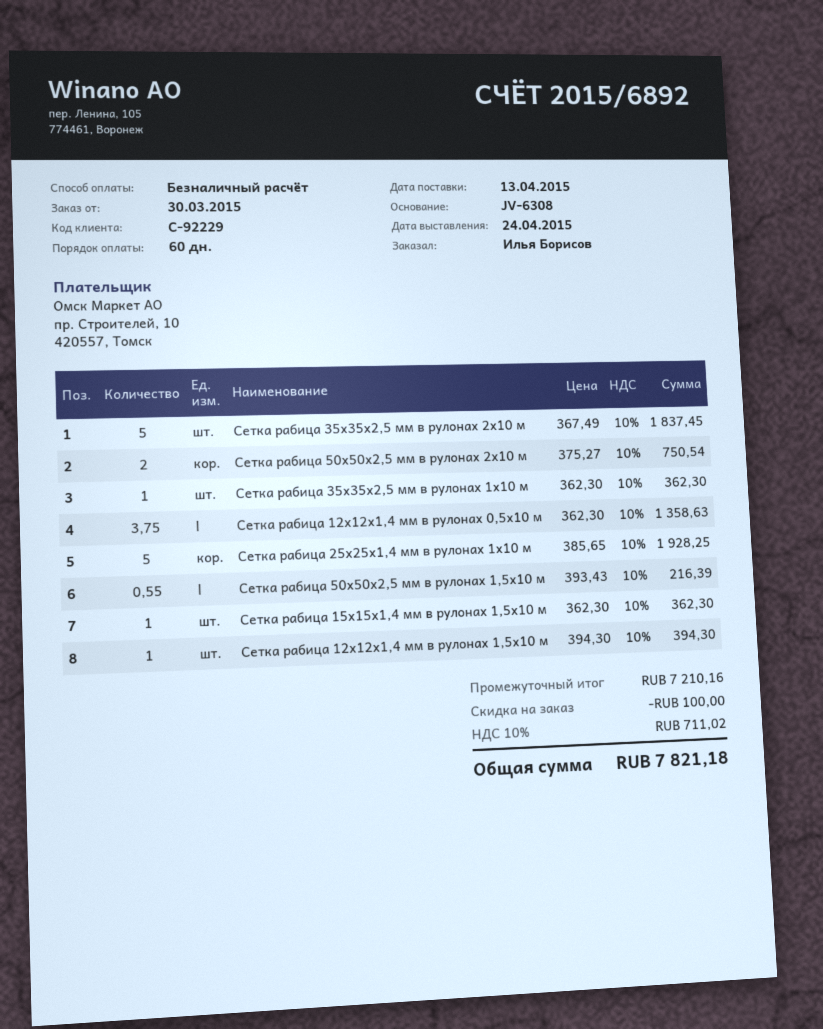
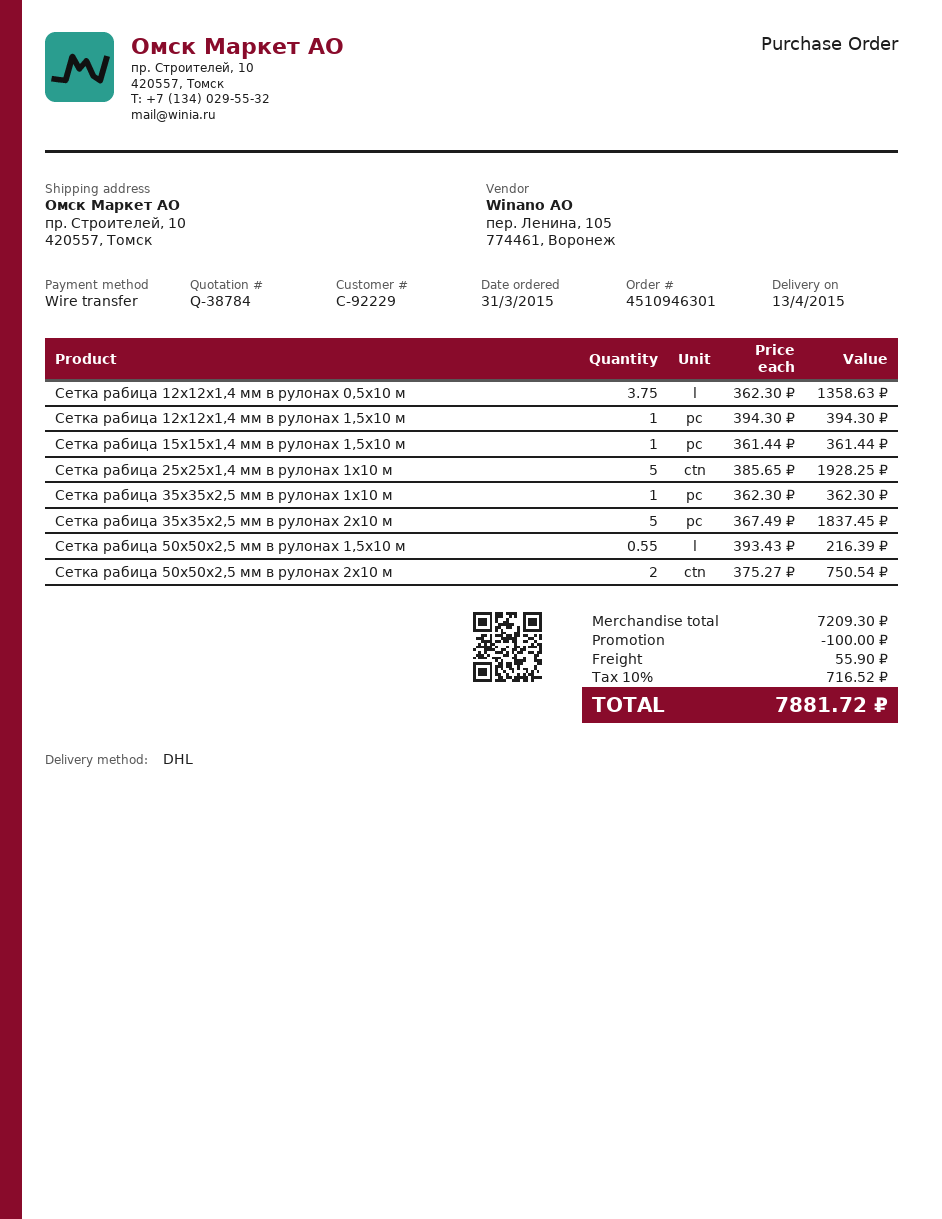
order date: 2015-03-30 -> 2015-03-31
Сетка рабица 15х15х1,4 мм в рулонах 1,5х10 м: 1 x 362.30 = 362.30 -> 1 x 361.44 = 361.44
subtotal: 7210.16 -> 7209.30
shipping: none -> 55.90
tax: 10% = 711.02 -> 10% = 716.52
total: 7821.18 -> 7881.72

